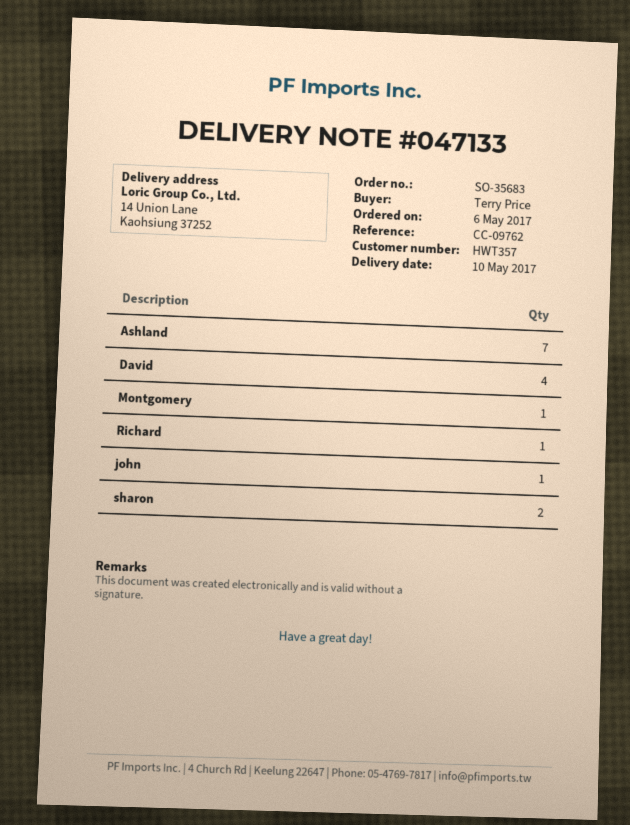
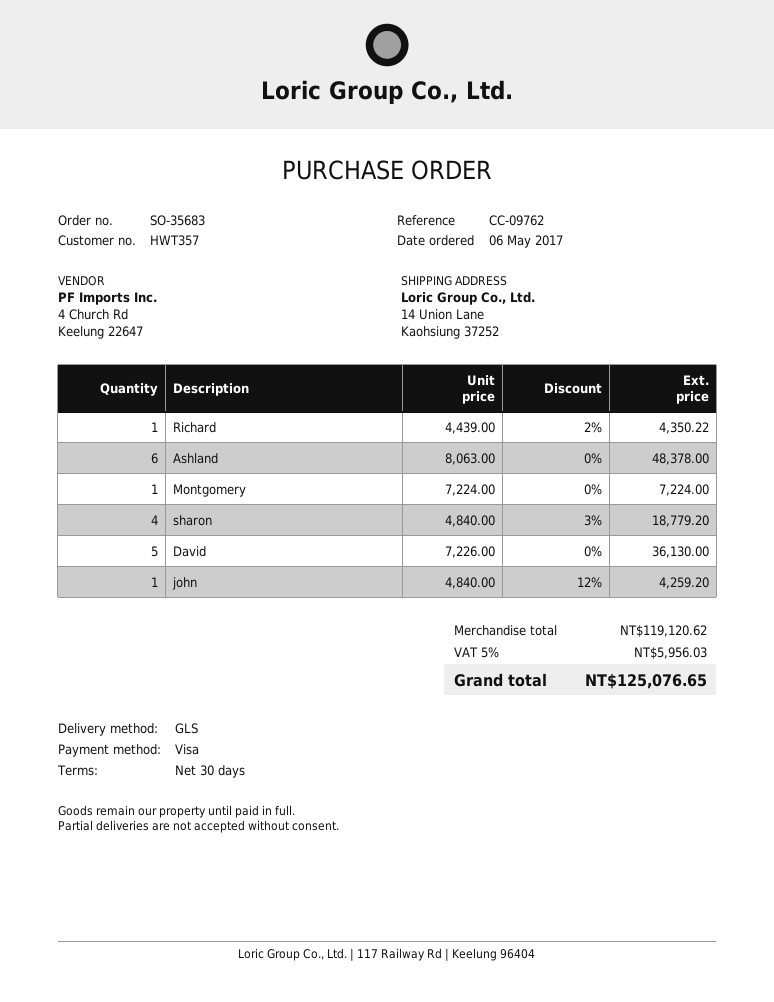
Ashland: 7 -> 6
David: 4 -> 5
sharon: 2 -> 4

